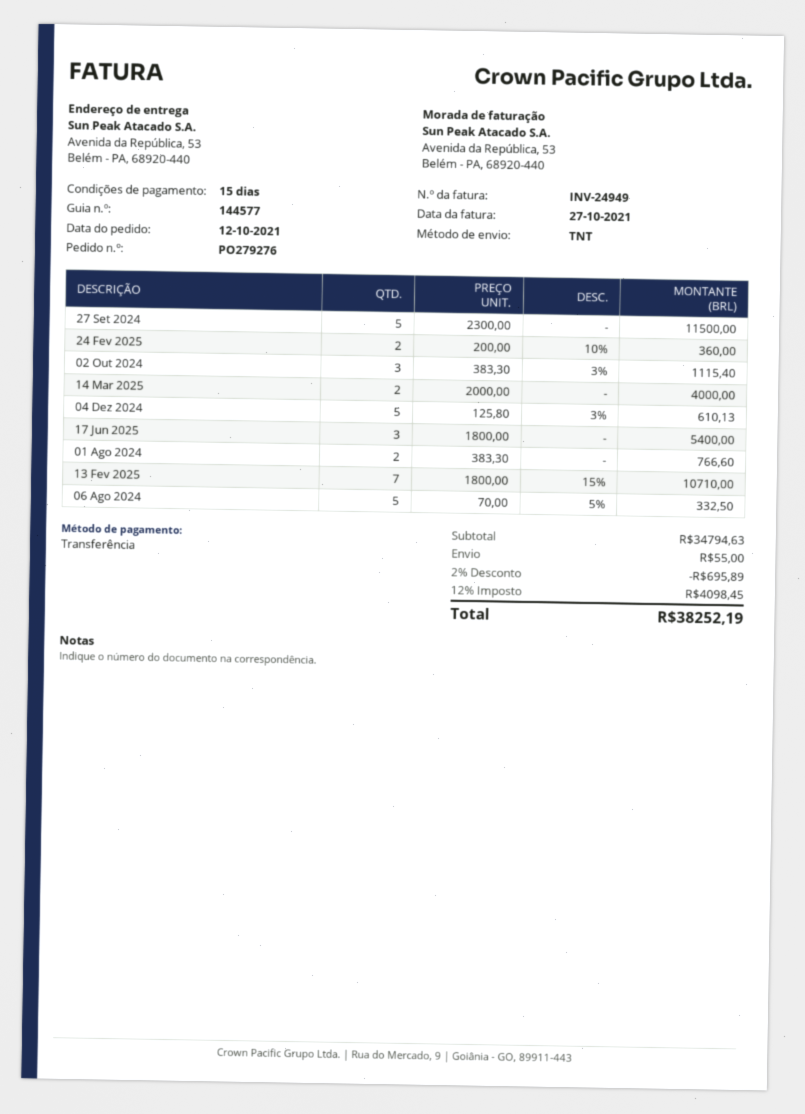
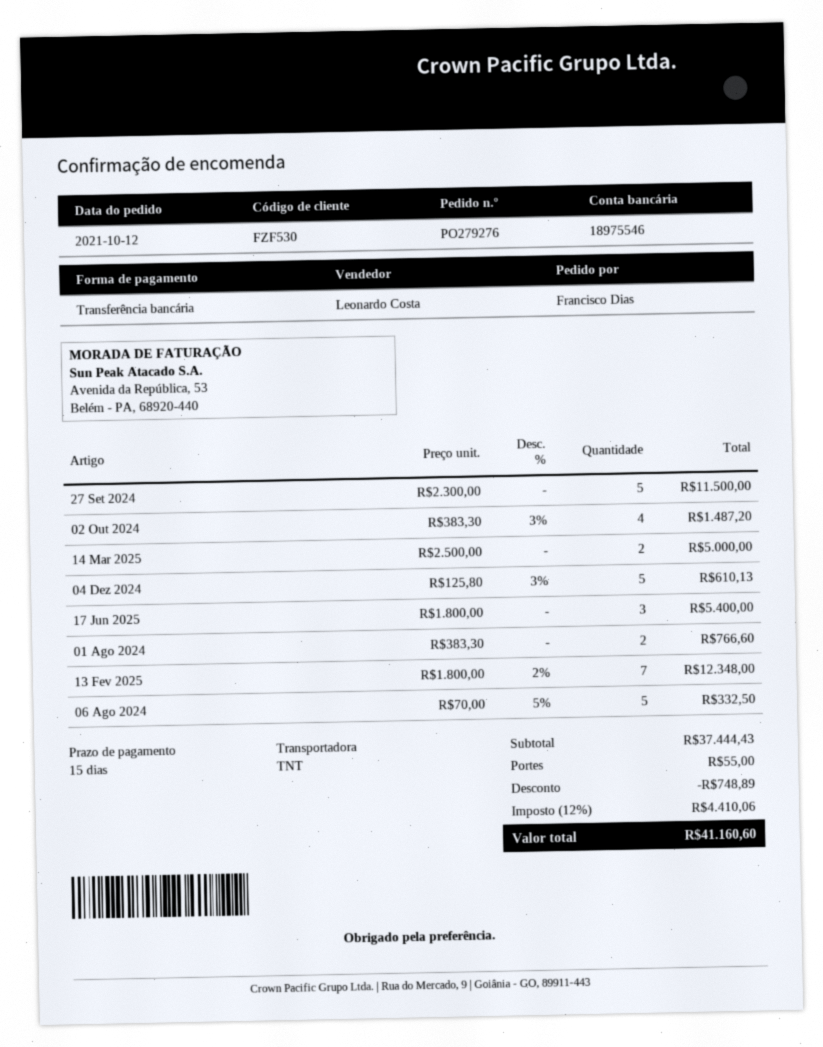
24 Fev 2025: 2 x 200.00 - 10% = 360.00 -> none
02 Out 2024: 3 x 383.30 - 3% = 1115.40 -> 4 x 383.30 - 3% = 1487.20
14 Mar 2025: 2 x 2000.00 = 4000.00 -> 2 x 2500.00 = 5000.00
13 Fev 2025: 7 x 1800.00 - 15% = 10710.00 -> 7 x 1800.00 - 2% = 12348.00
subtotal: 34794.63 -> 37444.43
discount: 695.89 -> 748.89
tax: 12% = 4098.45 -> 12% = 4410.06
total: 38252.19 -> 41160.60

